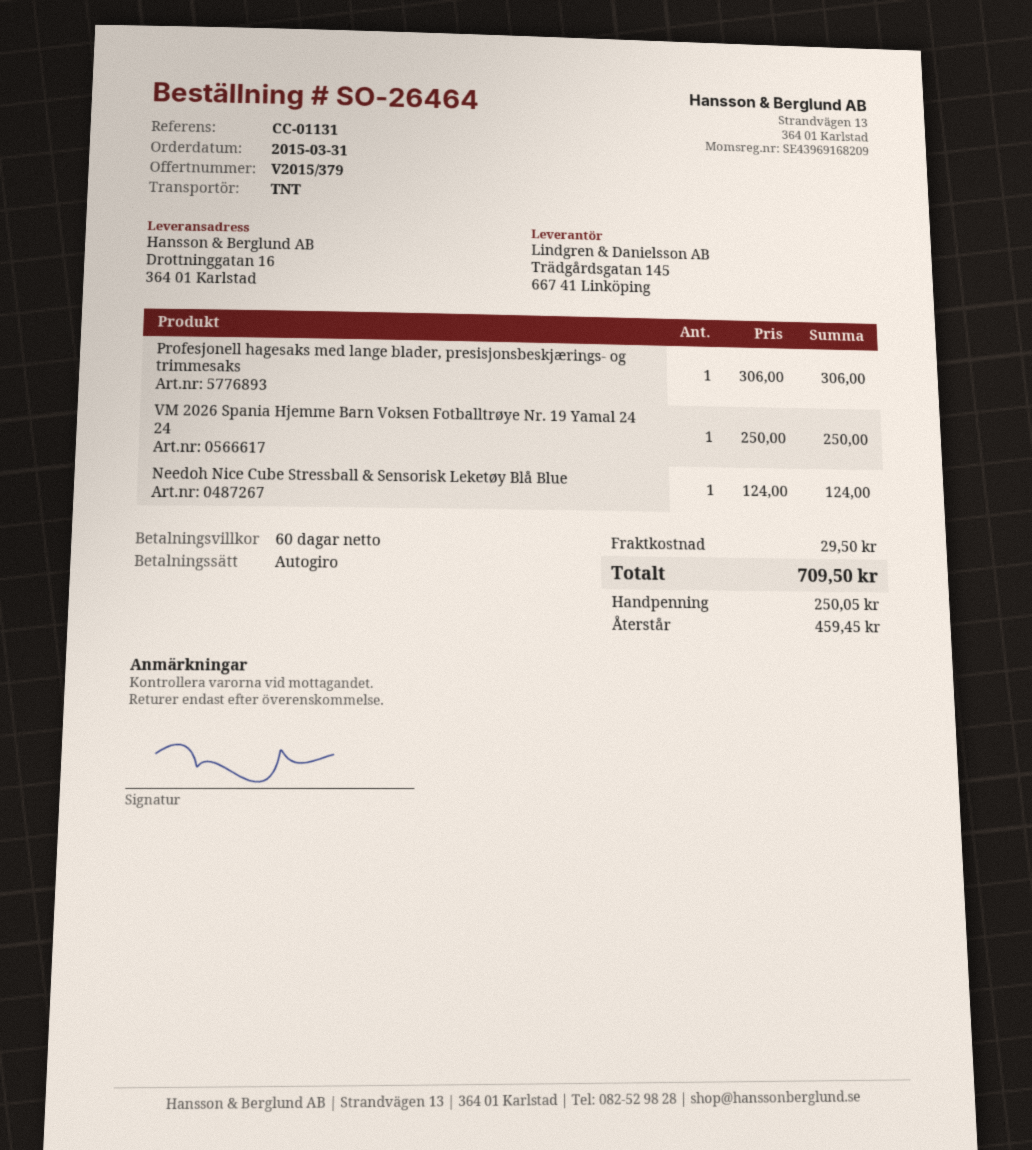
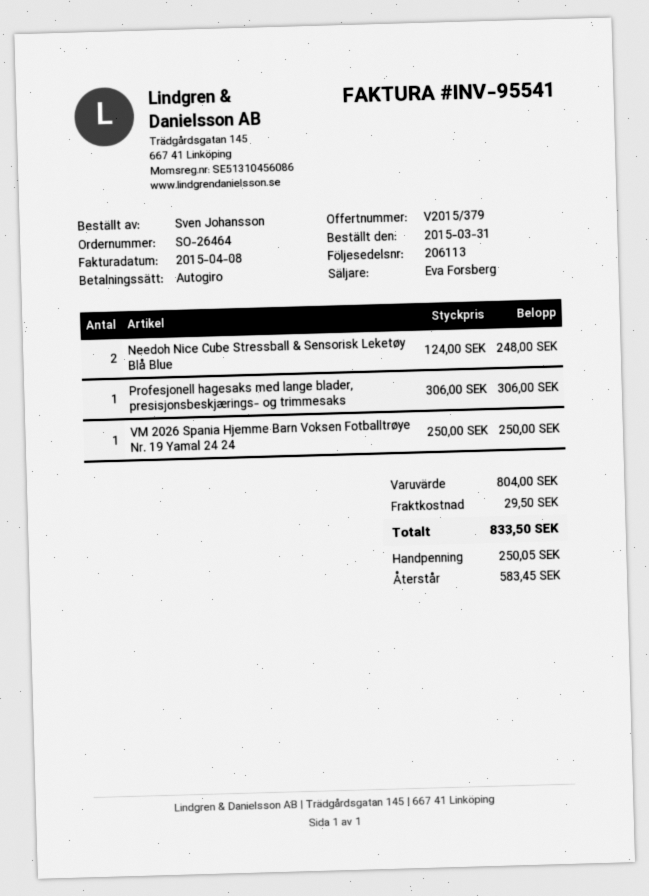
Needoh Nice Cube Stressball & Sensorisk Leketøy Blå Blue: 1 x 124.00 = 124.00 -> 2 x 124.00 = 248.00
total: 709.50 -> 833.50
balance: 459.45 -> 583.45

